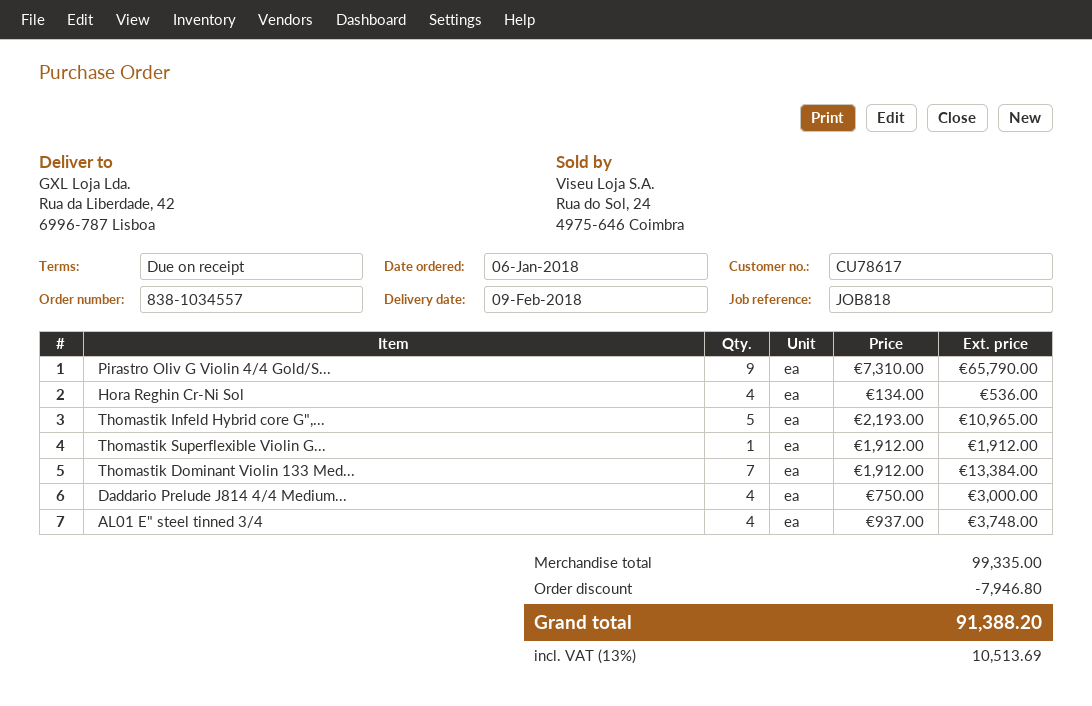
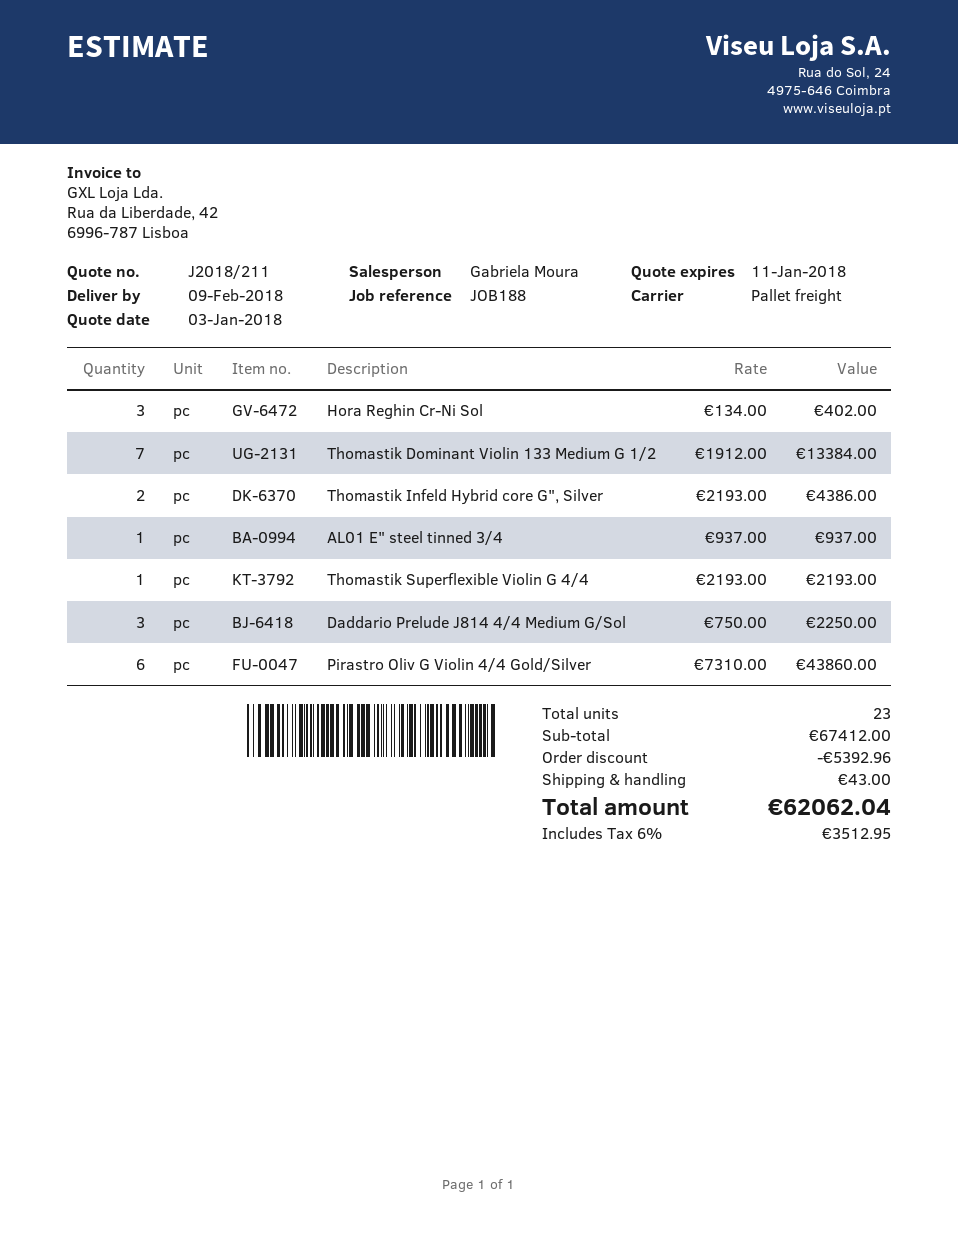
reference: JOB818 -> JOB188
Pirastro Oliv G Violin 4/4 Gold/S...: 9 x 7310.00 = 65790.00 -> 6 x 7310.00 = 43860.00
Hora Reghin Cr-Ni Sol: 4 x 134.00 = 536.00 -> 3 x 134.00 = 402.00
Thomastik Infeld Hybrid core G",...: 5 x 2193.00 = 10965.00 -> 2 x 2193.00 = 4386.00
Thomastik Superflexible Violin G...: 1 x 1912.00 = 1912.00 -> 1 x 2193.00 = 2193.00
Daddario Prelude J814 4/4 Medium...: 4 x 750.00 = 3000.00 -> 3 x 750.00 = 2250.00
AL01 E" steel tinned 3/4: 4 x 937.00 = 3748.00 -> 1 x 937.00 = 937.00
subtotal: 99335.00 -> 67412.00
discount: 7946.80 -> 5392.96
shipping: none -> 43.00
tax: 13% = 10513.69 -> 6% = 3512.95
total: 91388.20 -> 62062.04

